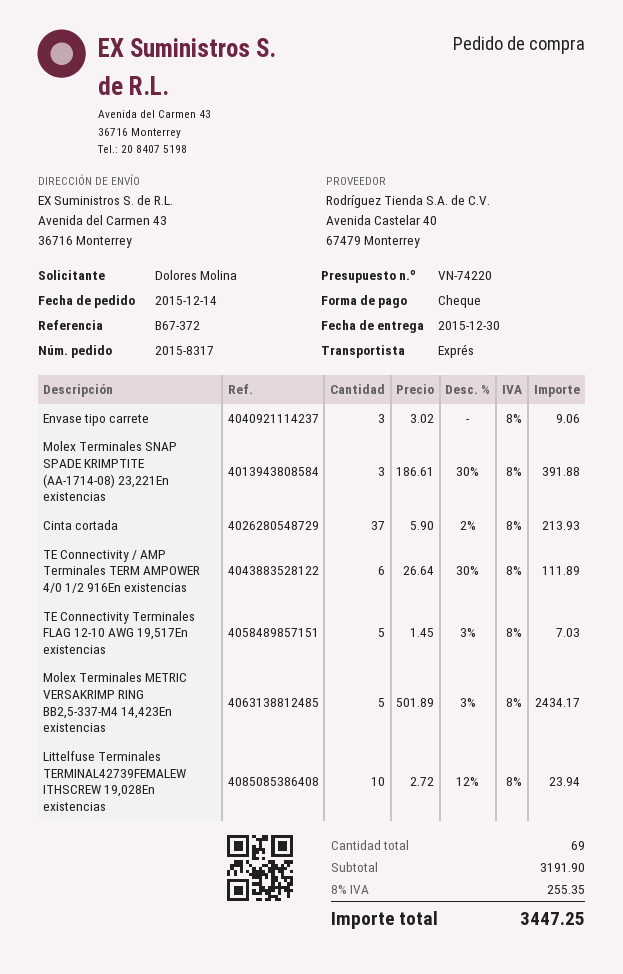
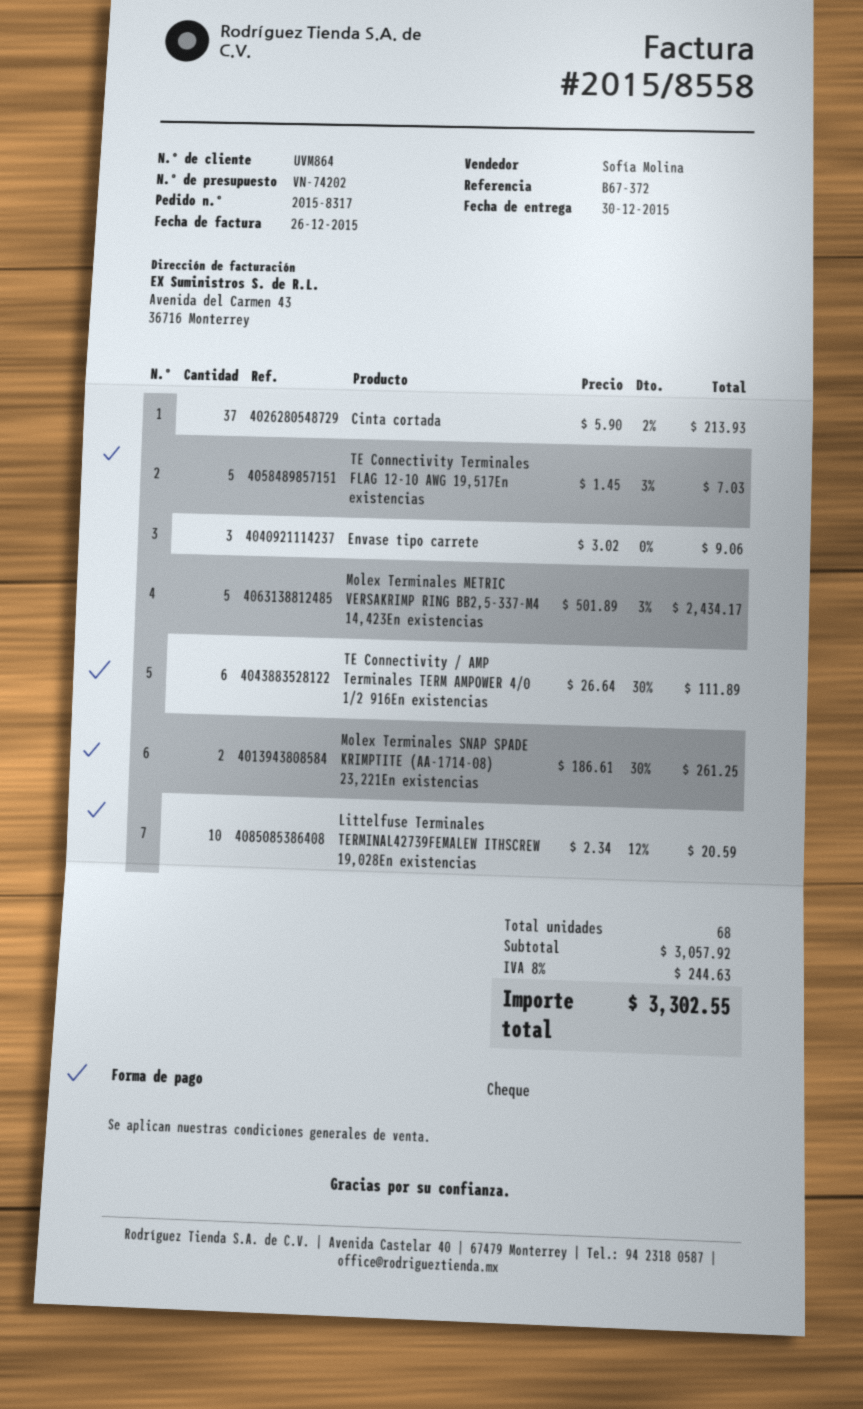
quote number: VN-74220 -> VN-74202
Molex Terminales SNAP SPADE KRIMPTITE (AA-1714-08) 23,221En existencias: 3 x 186.61 - 30% = 391.88 -> 2 x 186.61 - 30% = 261.25
Littelfuse Terminales TERMINAL42739FEMALEW ITHSCREW 19,028En existencias: 10 x 2.72 - 12% = 23.94 -> 10 x 2.34 - 12% = 20.59
total quantity: 69 -> 68
subtotal: 3191.90 -> 3057.92
tax: 8% = 255.35 -> 8% = 244.63
total: 3447.25 -> 3302.55

